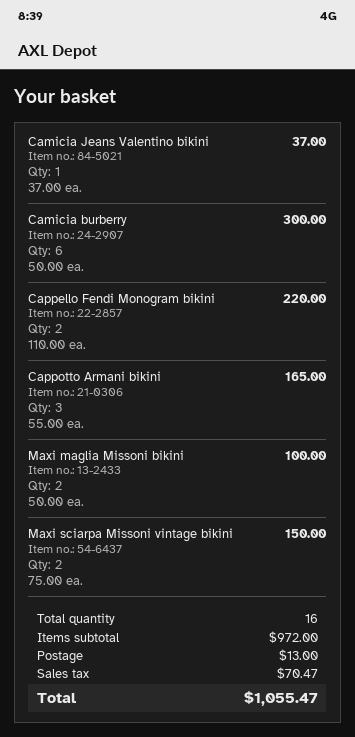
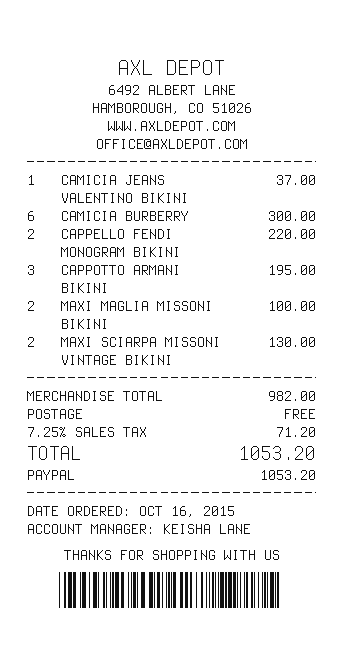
Cappotto Armani bikini: 3 for 165.00 -> 3 for 195.00
Maxi sciarpa Missoni vintage bikini: 2 for 150.00 -> 2 for 130.00
subtotal: 972.00 -> 982.00
shipping: 13.00 -> 0.00
tax: 70.47 -> 71.20
total: 1055.47 -> 1053.20

